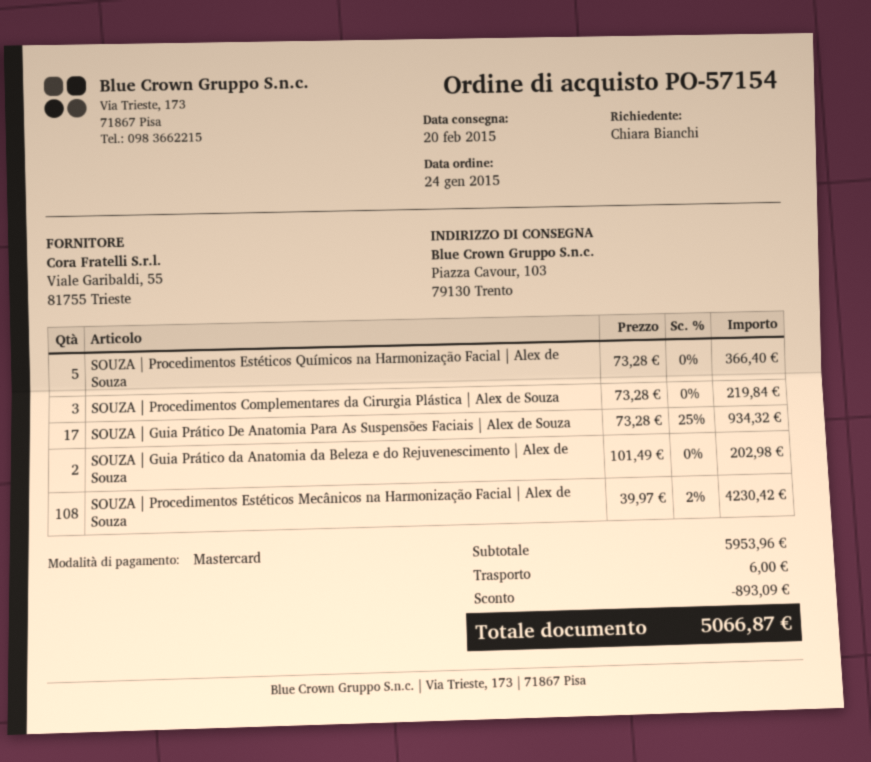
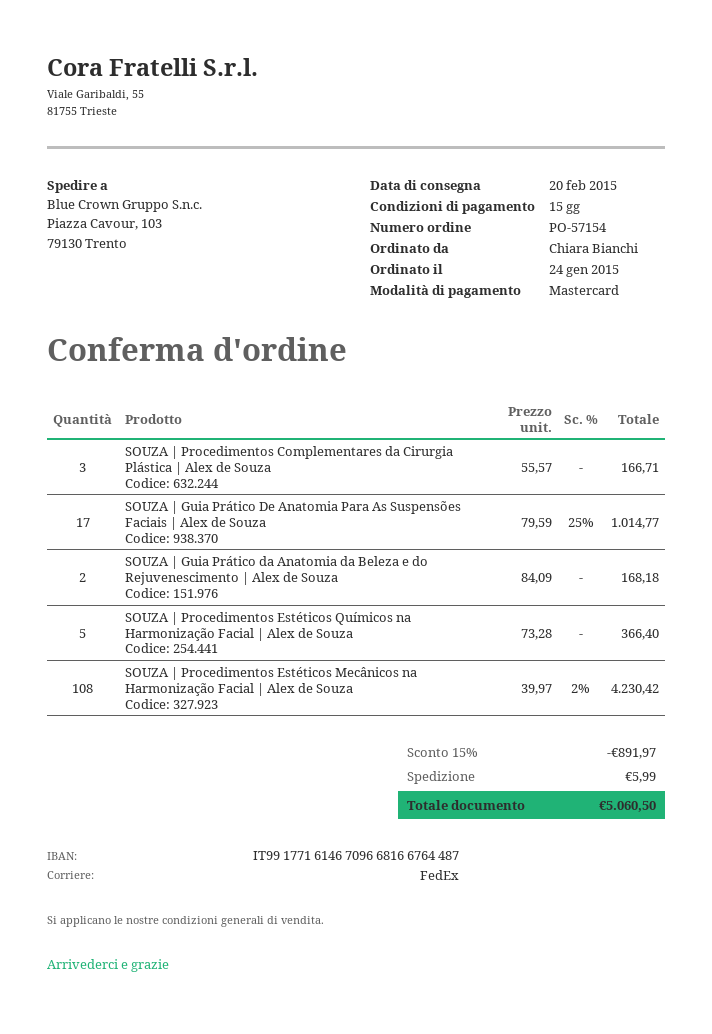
SOUZA | Procedimentos Complementares da Cirurgia Plástica | Alex de Souza: 3 x 73.28 = 219.84 -> 3 x 55.57 = 166.71
SOUZA | Guia Prático De Anatomia Para As Suspensões Faciais | Alex de Souza: 17 x 73.28 - 25% = 934.32 -> 17 x 79.59 - 25% = 1014.77
SOUZA | Guia Prático da Anatomia da Beleza e do Rejuvenescimento | Alex de Souza: 2 x 101.49 = 202.98 -> 2 x 84.09 = 168.18
discount: 893.09 -> 891.97
shipping: 6.00 -> 5.99
total: 5066.87 -> 5060.50

